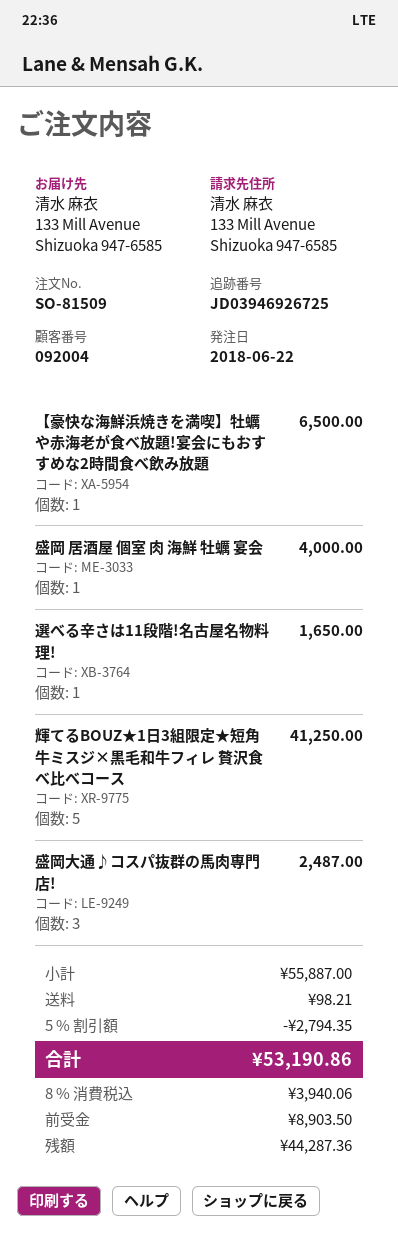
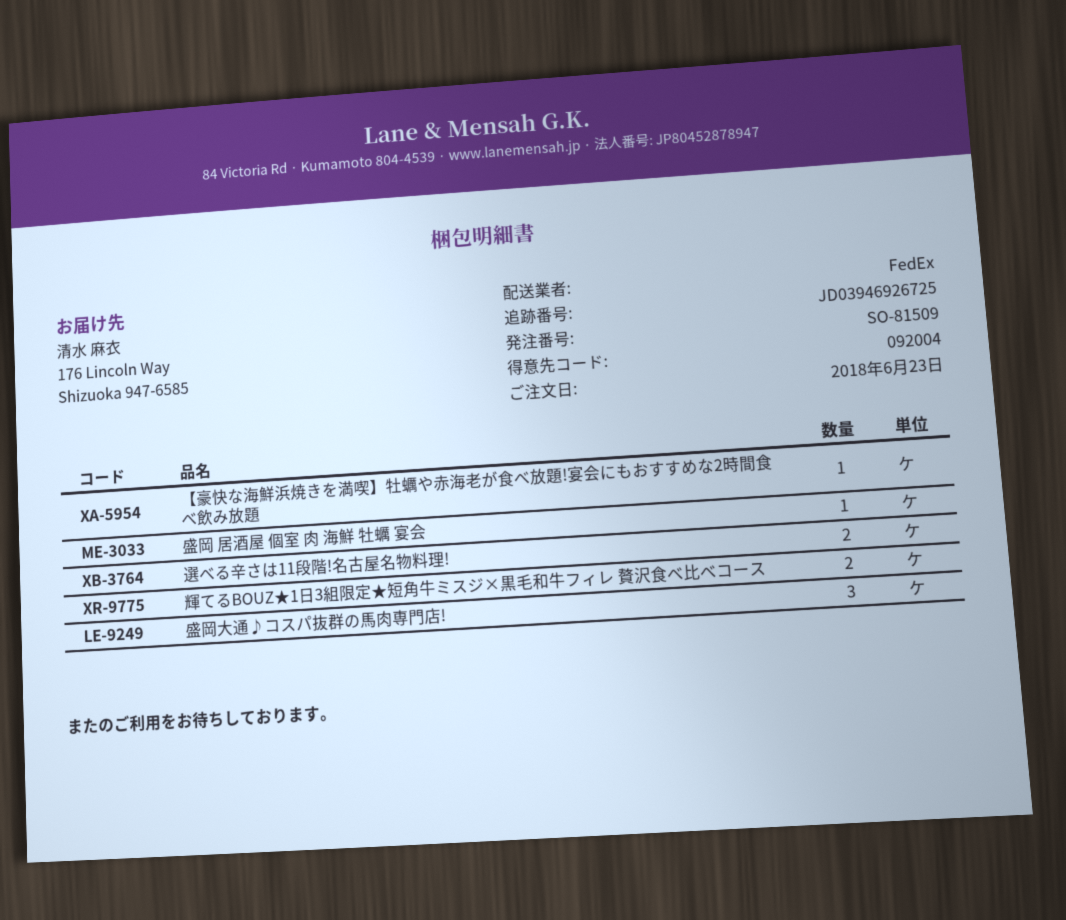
order date: 2018-06-22 -> 2018-06-23
ship to: 133 Mill Avenue, Shizuoka 947-6585 -> 176 Lincoln Way, Shizuoka 947-6585
選べる辛さは11段階!名古屋名物料理!: 1 -> 2
輝てるBOUZ★1日3組限定★短角牛ミスジ×黒毛和牛フィレ 贅沢食べ比べコース: 5 -> 2

